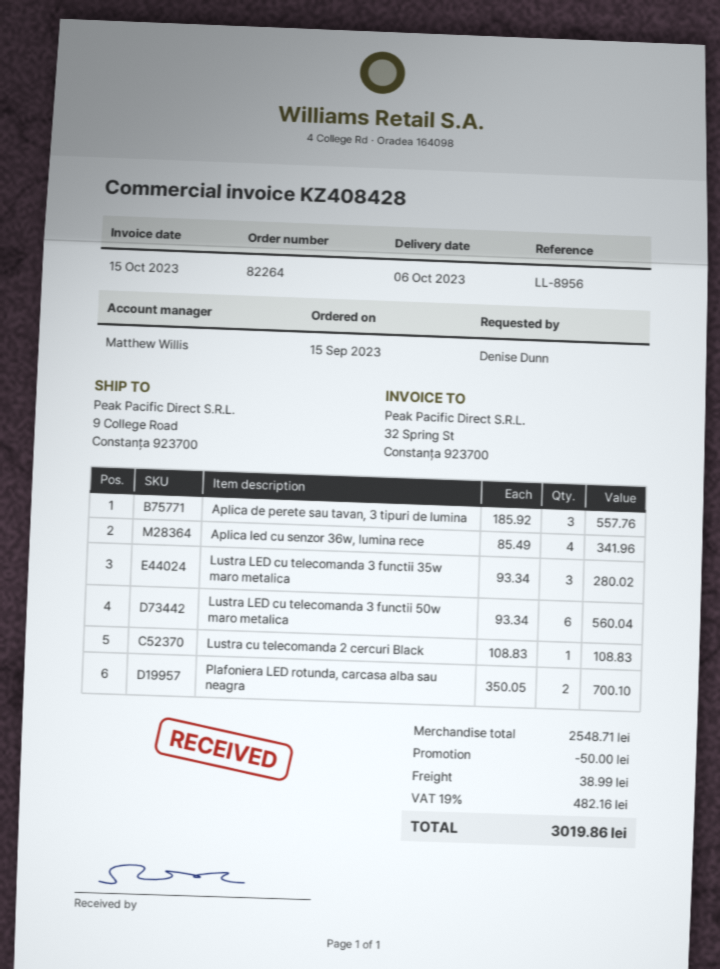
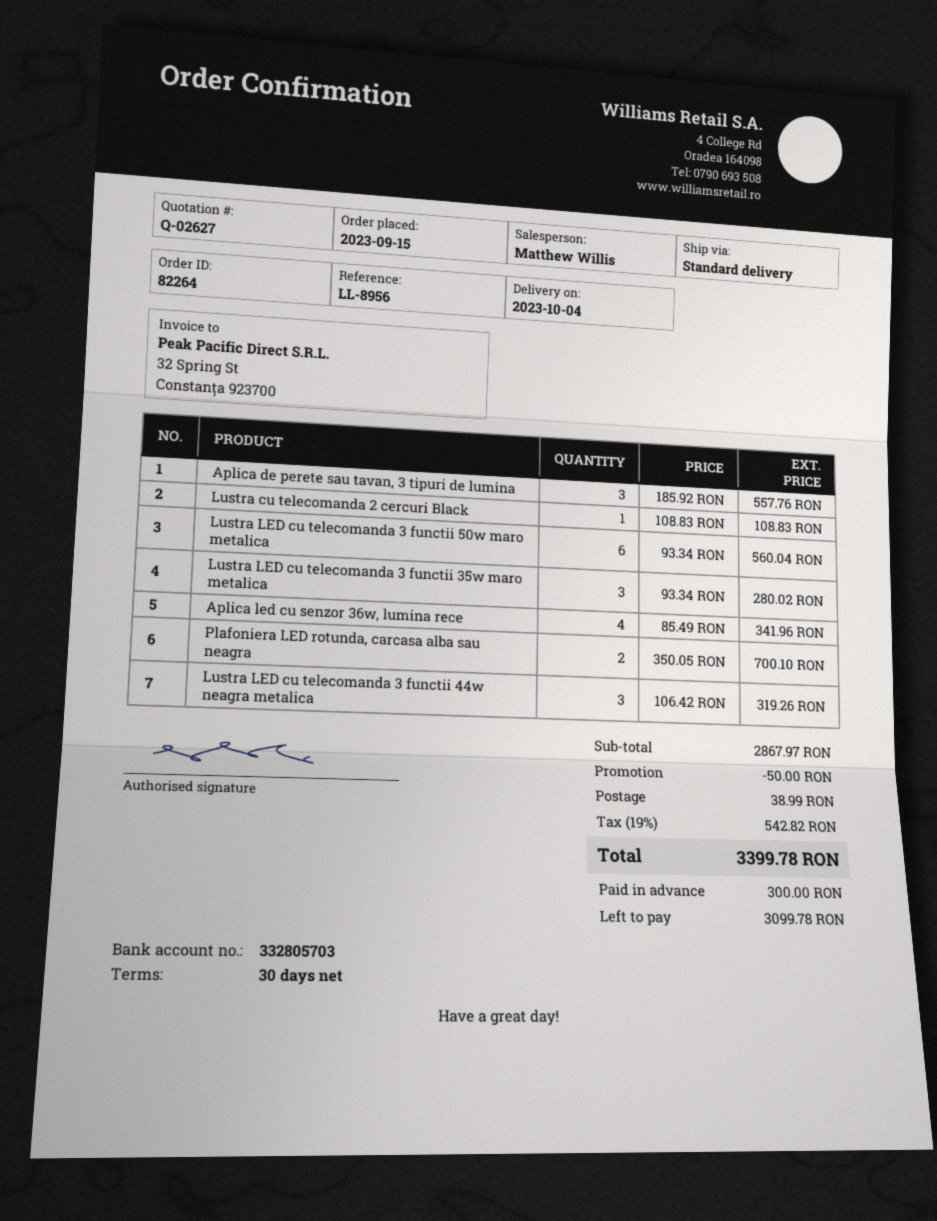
delivery date: 2023-10-06 -> 2023-10-04
Lustra LED cu telecomanda 3 functii 44w neagra metalica: none -> 3 x 106.42 = 319.26
subtotal: 2548.71 -> 2867.97
tax: 19% = 482.16 -> 19% = 542.82
total: 3019.86 -> 3399.78

